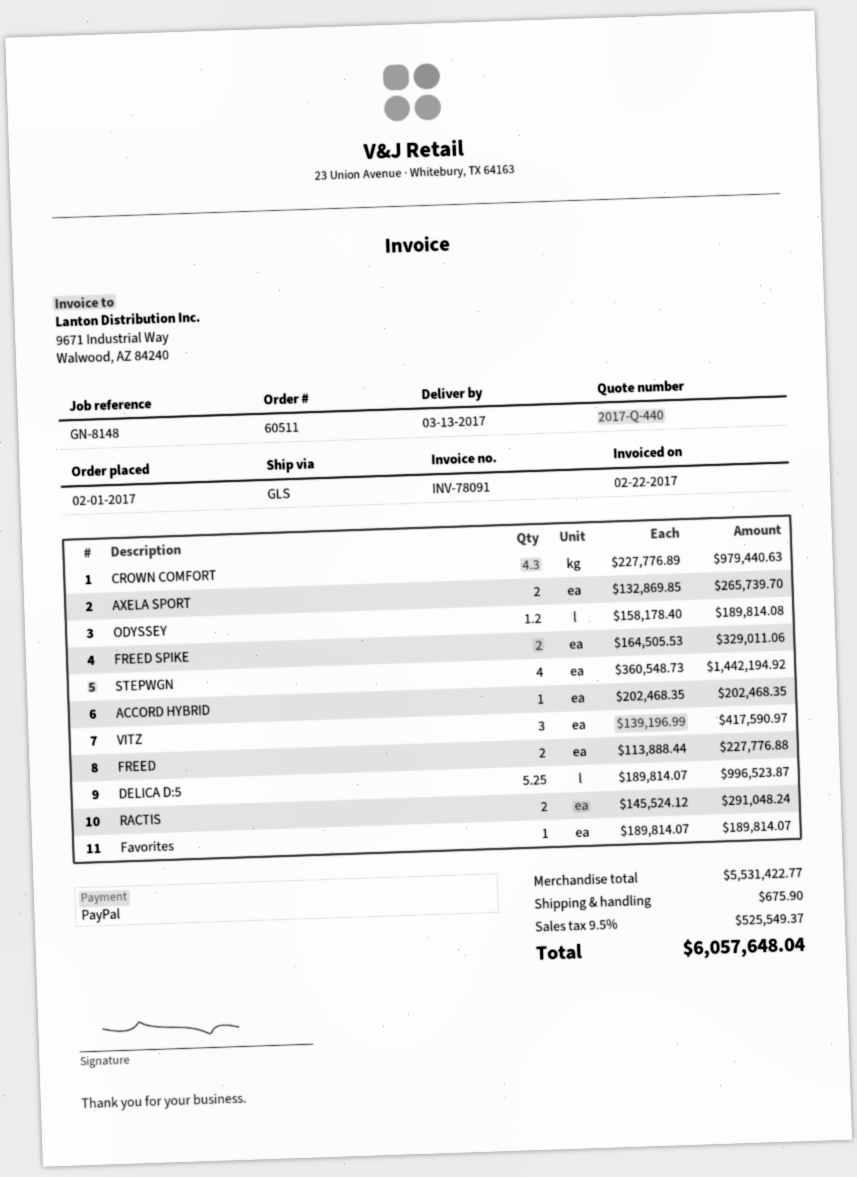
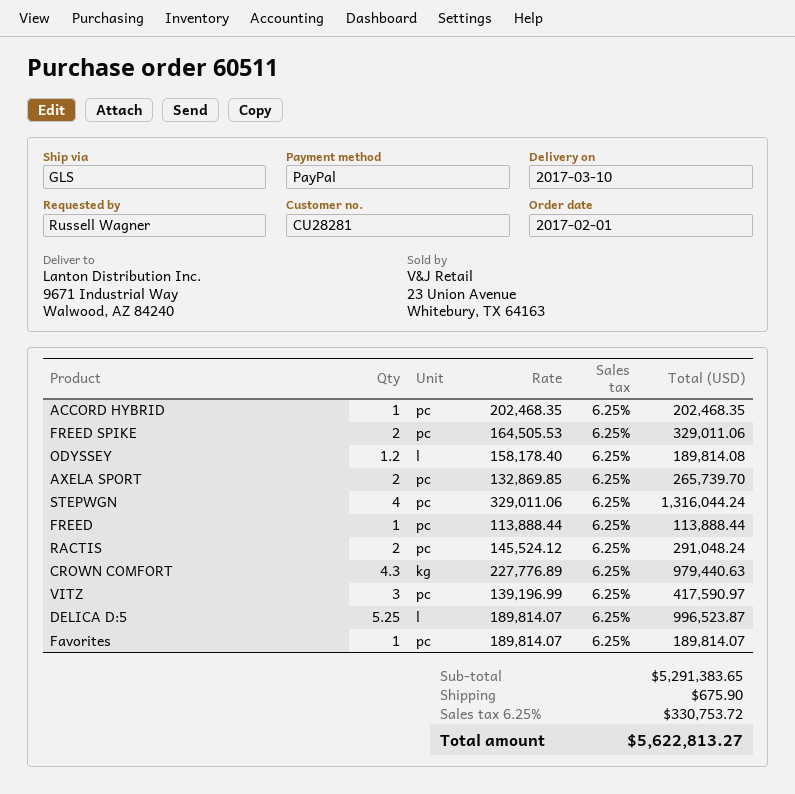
delivery date: 2017-03-13 -> 2017-03-10
STEPWGN: 4 x 360548.73 = 1442194.92 -> 4 x 329011.06 = 1316044.24
FREED: 2 x 113888.44 = 227776.88 -> 1 x 113888.44 = 113888.44
subtotal: 5531422.77 -> 5291383.65
tax: 9.5% = 525549.37 -> 6.25% = 330753.72
total: 6057648.04 -> 5622813.27

